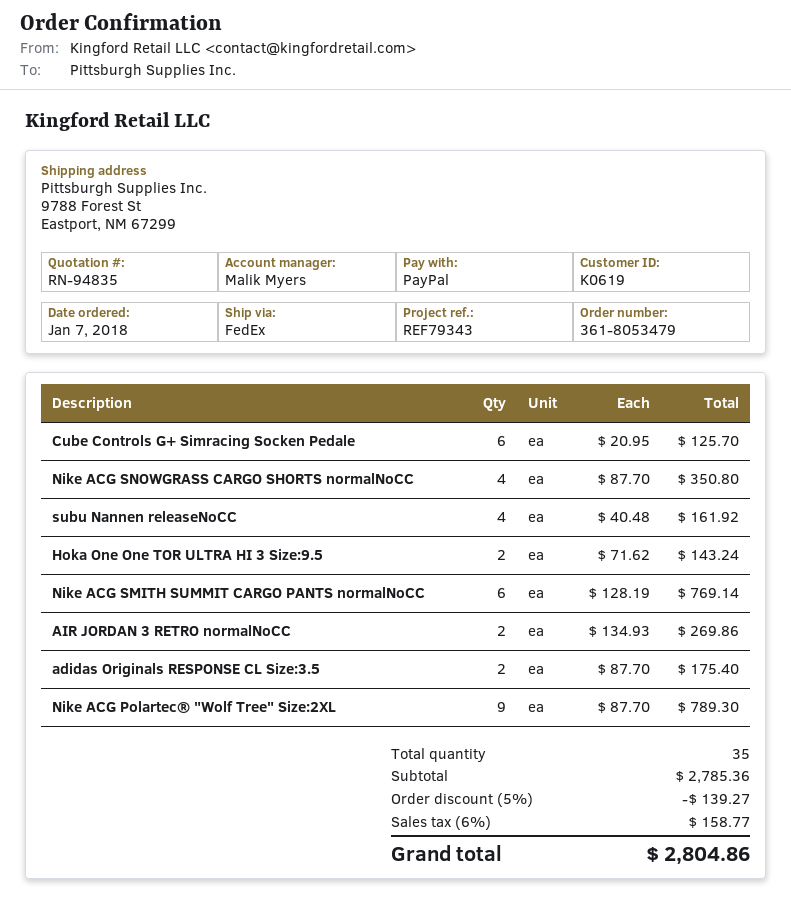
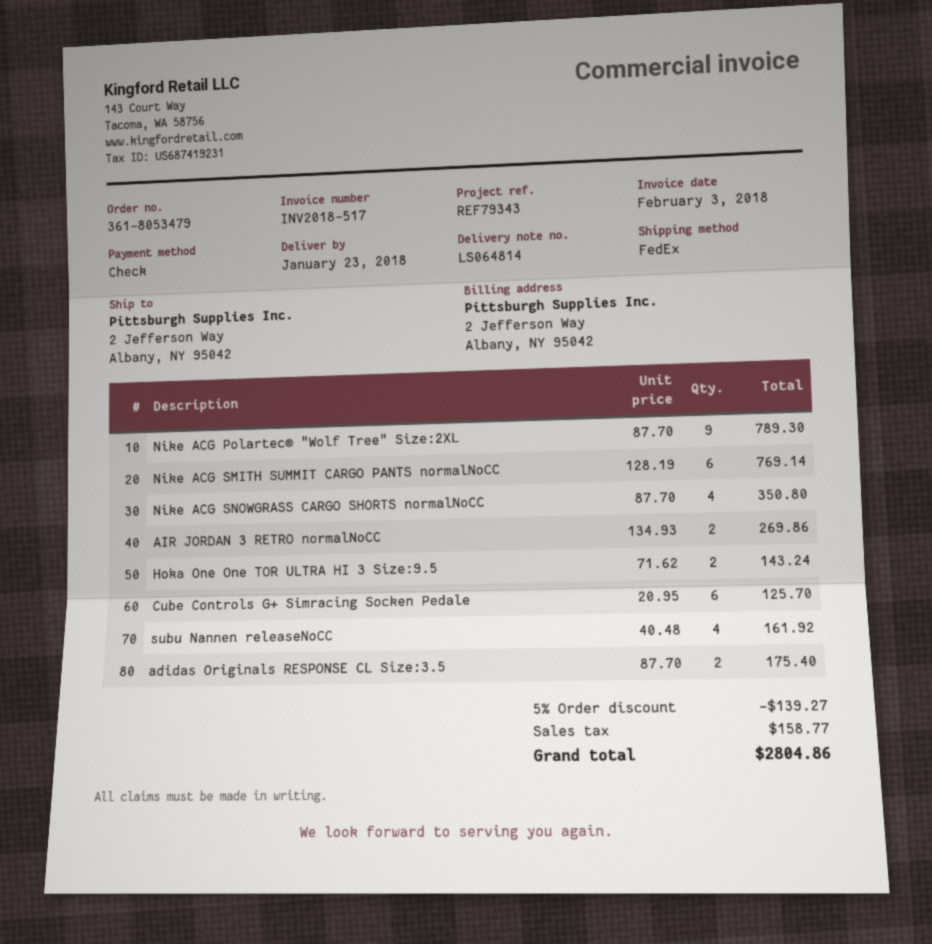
payment method: PayPal -> cheque
ship to: 9788 Forest St, Eastport, NM 67299 -> 2 Jefferson Way, Albany, NY 95042

